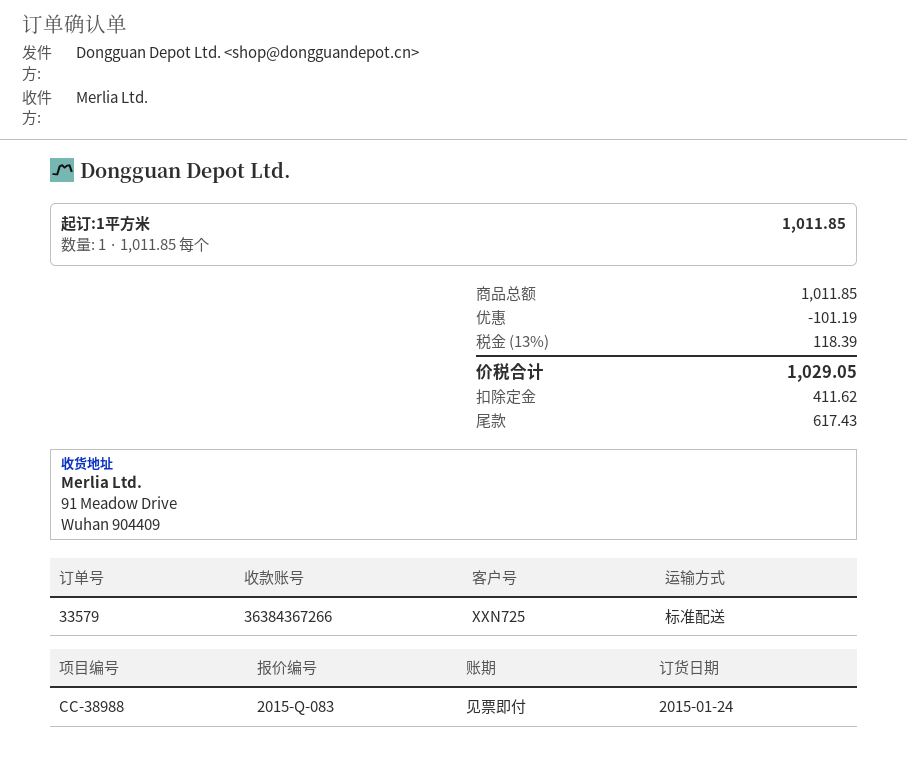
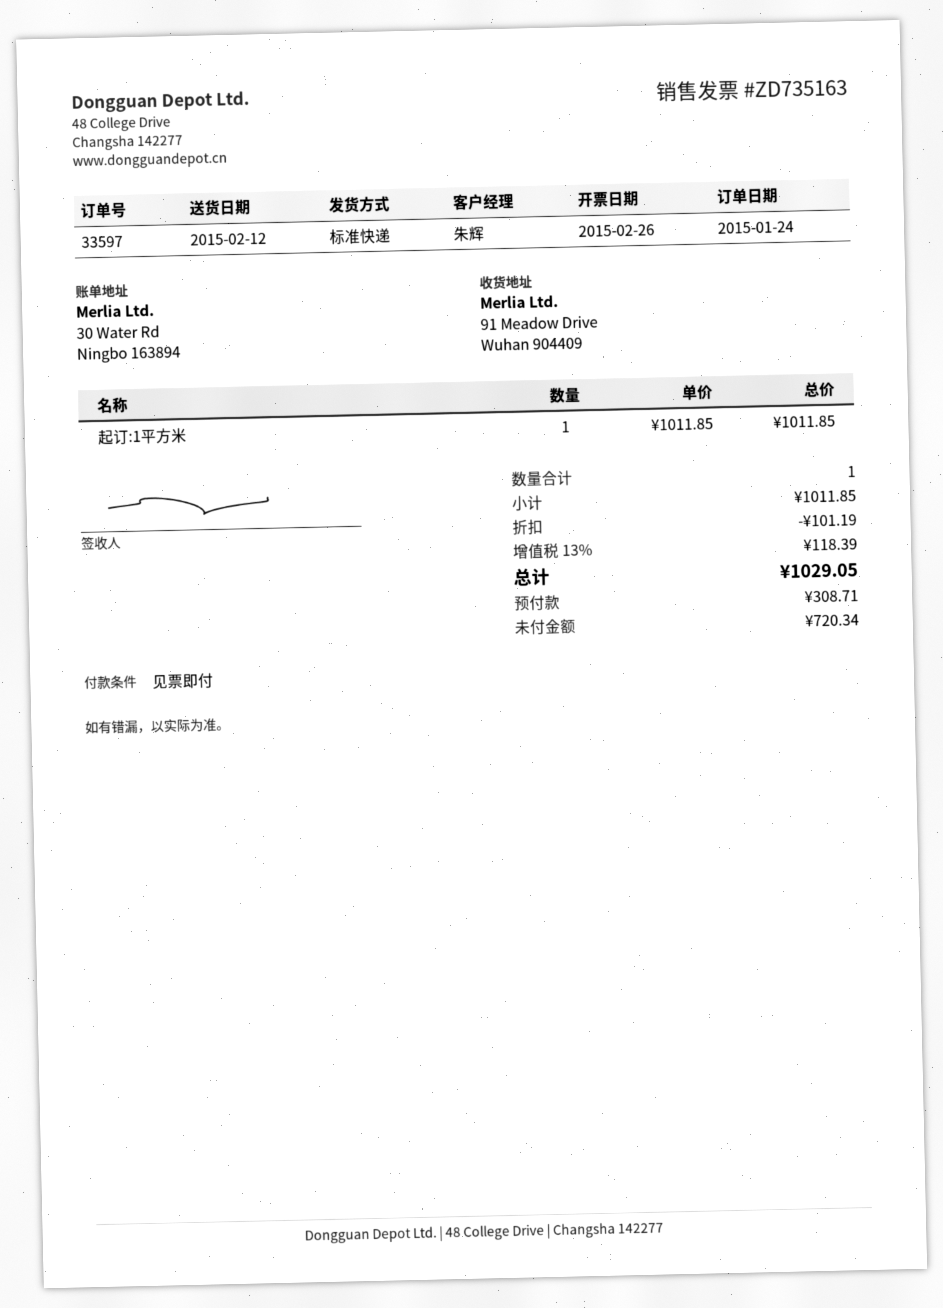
order number: 33579 -> 33597
deposit: 411.62 -> 308.71
balance: 617.43 -> 720.34

